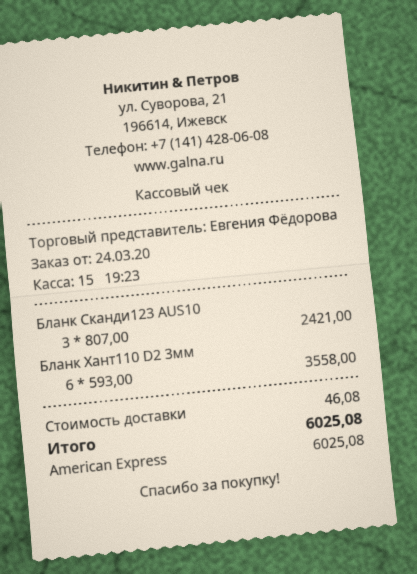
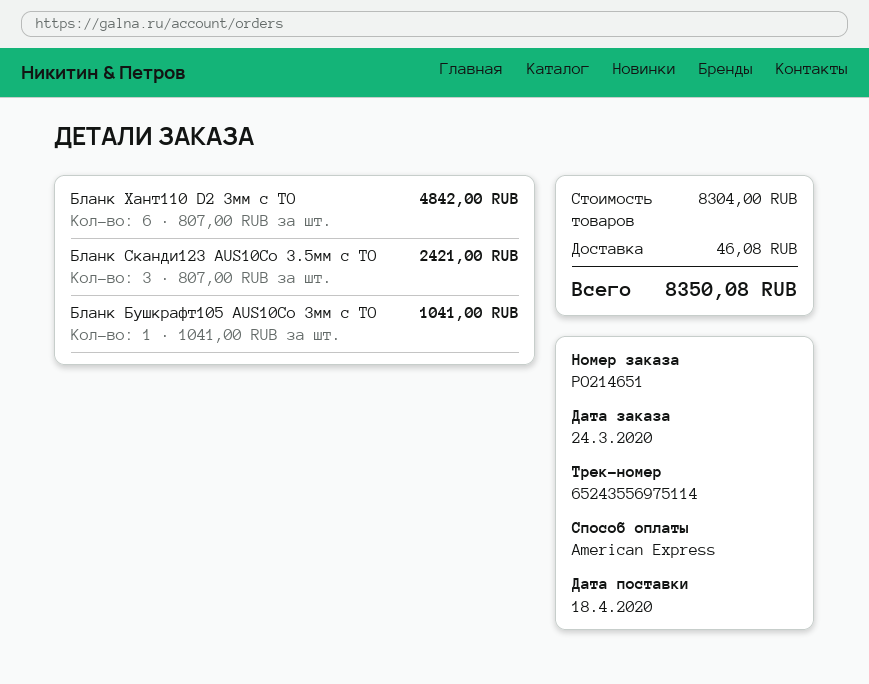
Бланк Хант110 D2 3мм: 6 x 593.00 = 3558.00 -> 6 x 807.00 = 4842.00
Бланк Бушкрафт105 AUS10Co 3мм с ТО: none -> 1 x 1041.00 = 1041.00
total: 6025.08 -> 8350.08

